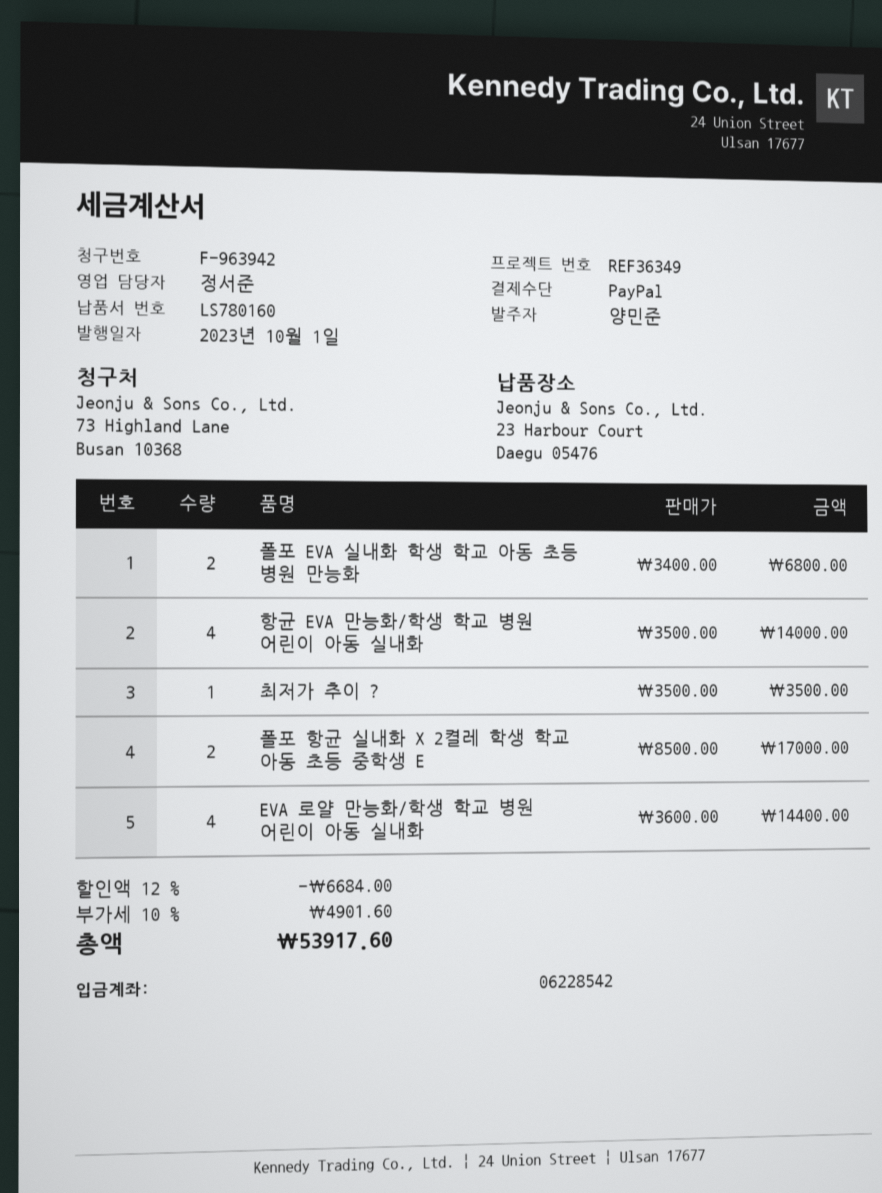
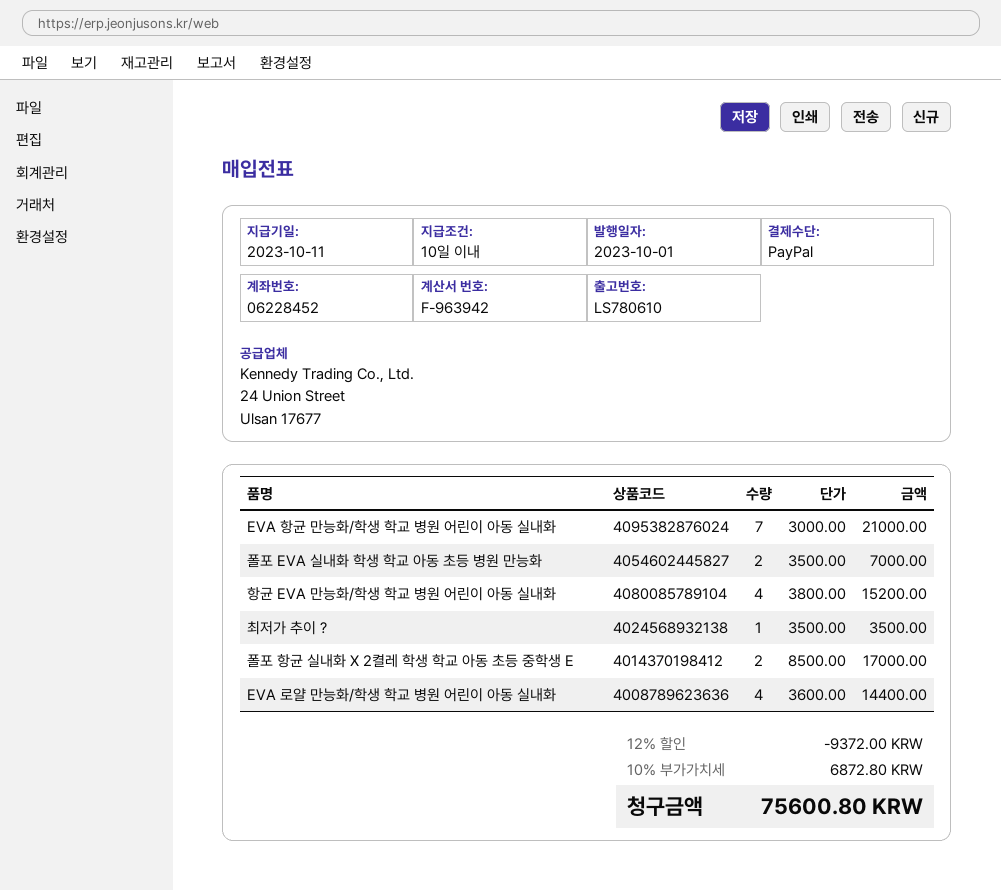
delivery note number: LS780160 -> LS780610
bank account: 06228542 -> 06228452
폴포 EVA 실내화 학생 학교 아동 초등 병원 만능화: 2 x 3400.00 = 6800.00 -> 2 x 3500.00 = 7000.00
항균 EVA 만능화/학생 학교 병원 어린이 아동 실내화: 4 x 3500.00 = 14000.00 -> 4 x 3800.00 = 15200.00
EVA 항균 만능화/학생 학교 병원 어린이 아동 실내화: none -> 7 x 3000.00 = 21000.00
discount: 12% = 6684.00 -> 12% = 9372.00
tax: 10% = 4901.60 -> 10% = 6872.80
total: 53917.60 -> 75600.80

